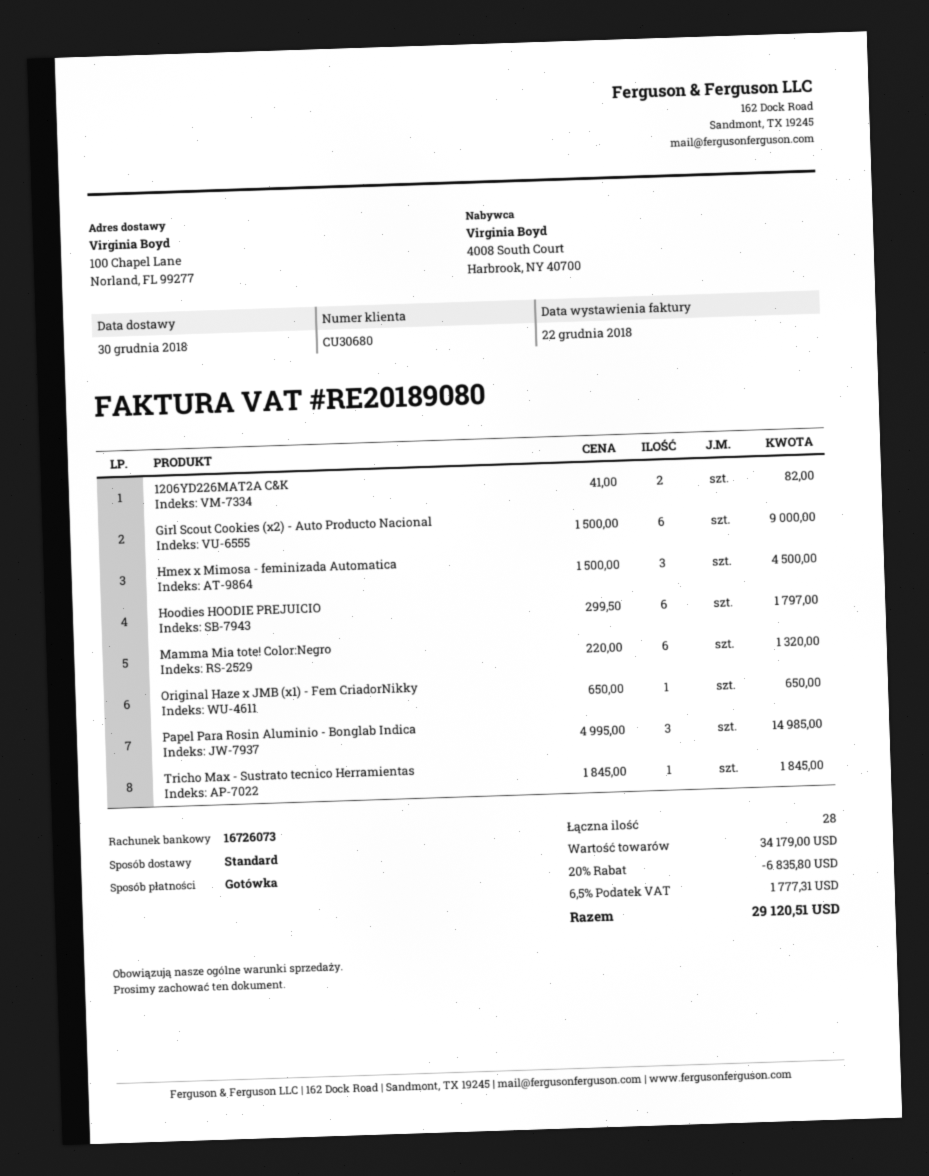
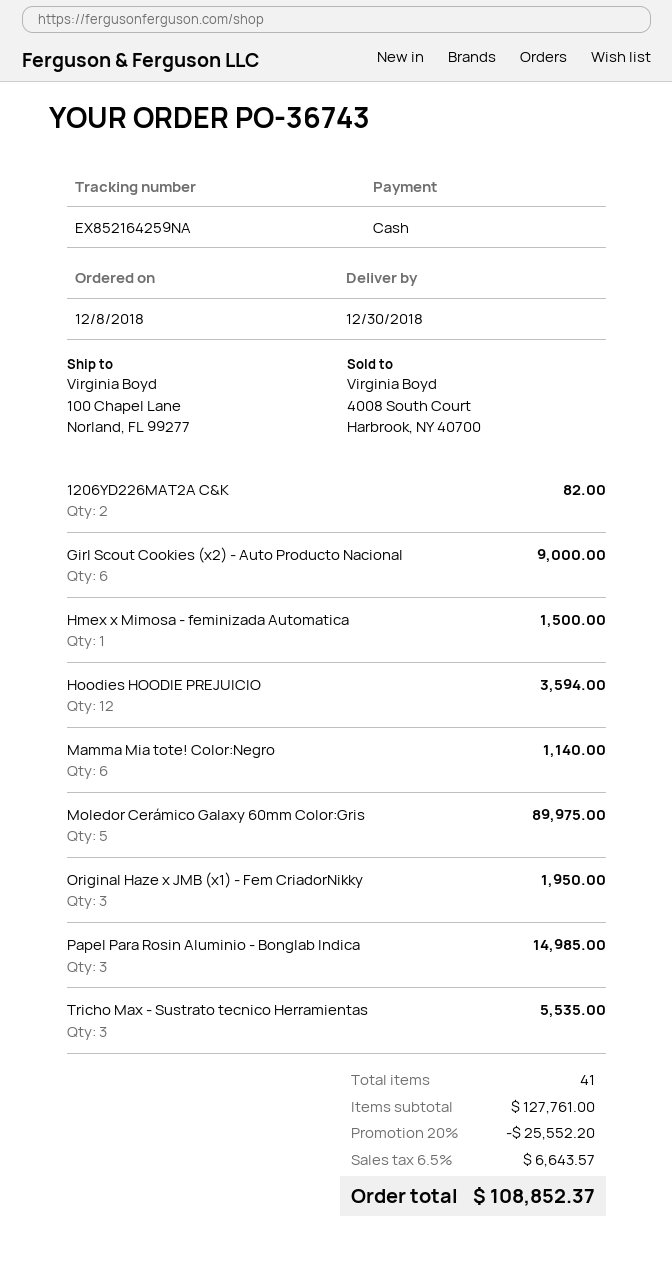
Hmex x Mimosa - feminizada Automatica: 3 for 4500.00 -> 1 for 1500.00
Hoodies HOODIE PREJUICIO: 6 for 1797.00 -> 12 for 3594.00
Mamma Mia tote! Color:Negro: 6 for 1320.00 -> 6 for 1140.00
Original Haze x JMB (x1) - Fem CriadorNikky: 1 for 650.00 -> 3 for 1950.00
Tricho Max - Sustrato tecnico Herramientas: 1 for 1845.00 -> 3 for 5535.00
Moledor Cerámico Galaxy 60mm Color:Gris: none -> 5 for 89975.00
total quantity: 28 -> 41
subtotal: 34179.00 -> 127761.00
discount: 20% = 6835.80 -> 20% = 25552.20
tax: 6.5% = 1777.31 -> 6.5% = 6643.57
total: 29120.51 -> 108852.37

